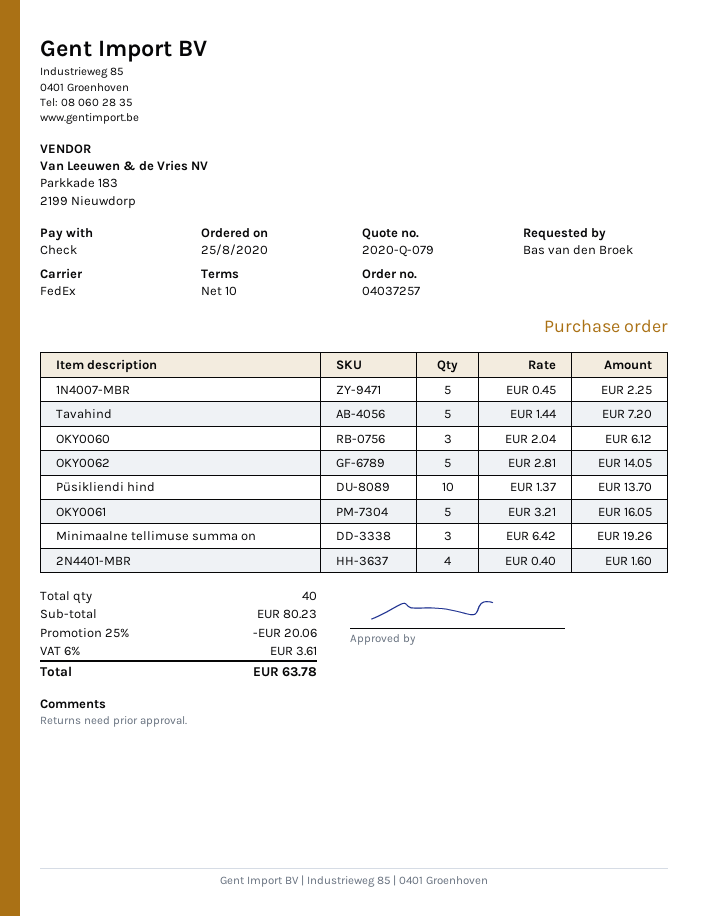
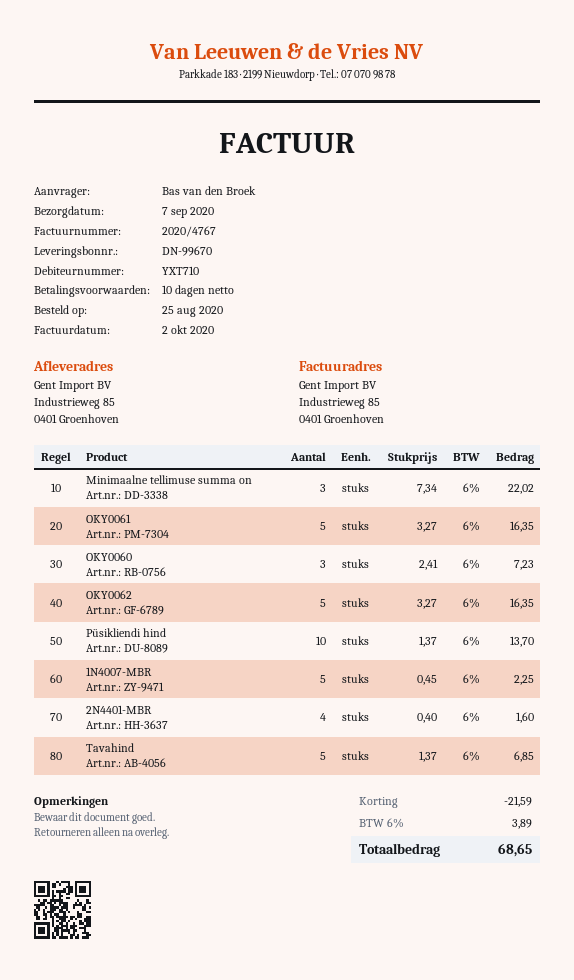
Tavahind: 5 x 1.44 = 7.20 -> 5 x 1.37 = 6.85
OKY0060: 3 x 2.04 = 6.12 -> 3 x 2.41 = 7.23
OKY0062: 5 x 2.81 = 14.05 -> 5 x 3.27 = 16.35
OKY0061: 5 x 3.21 = 16.05 -> 5 x 3.27 = 16.35
Minimaalne tellimuse summa on: 3 x 6.42 = 19.26 -> 3 x 7.34 = 22.02
discount: 20.06 -> 21.59
tax: 6% = 3.61 -> 6% = 3.89
total: 63.78 -> 68.65

